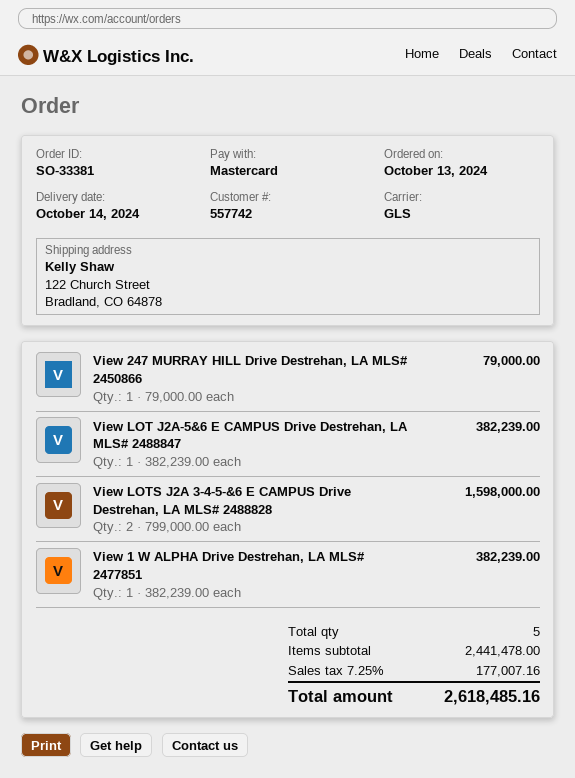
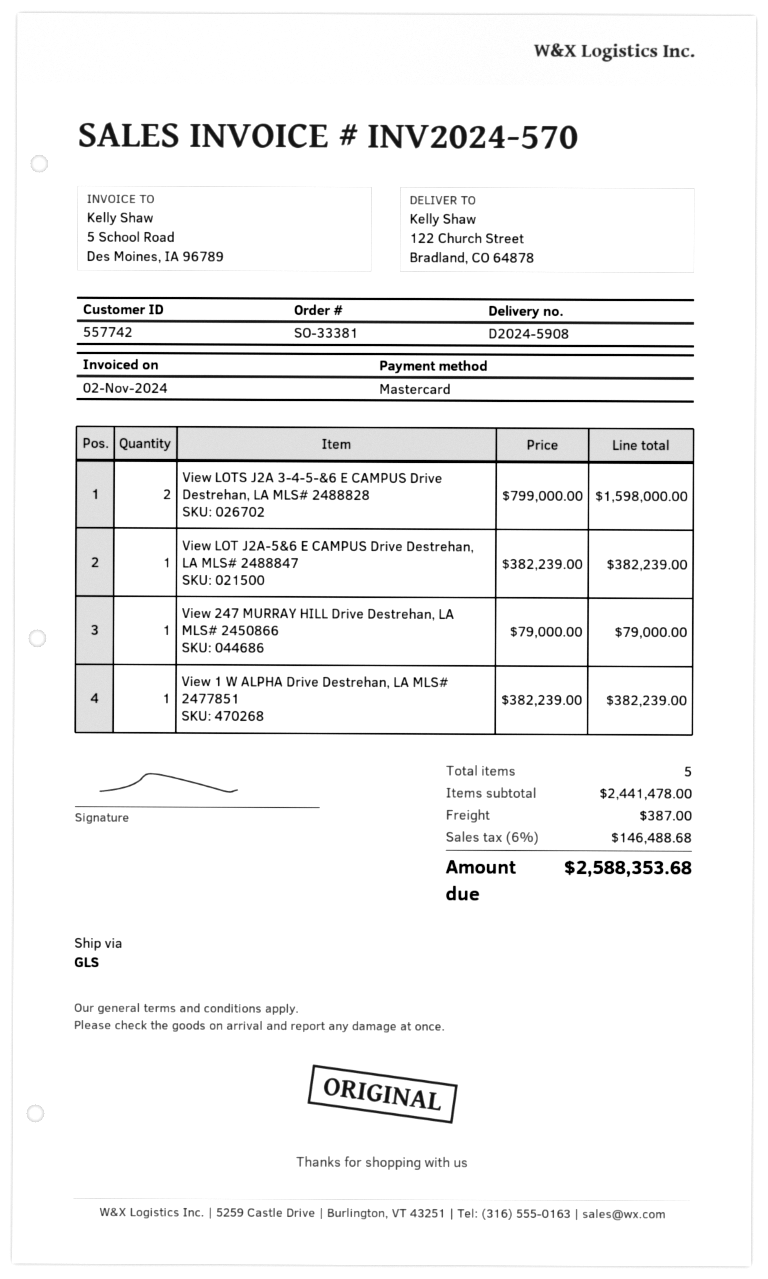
shipping: none -> 387.00
tax: 7.25% = 177007.16 -> 6% = 146488.68
total: 2618485.16 -> 2588353.68

